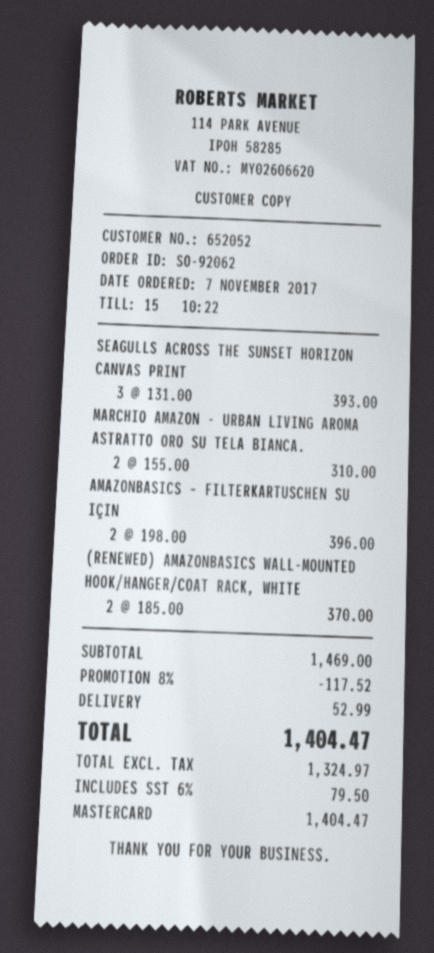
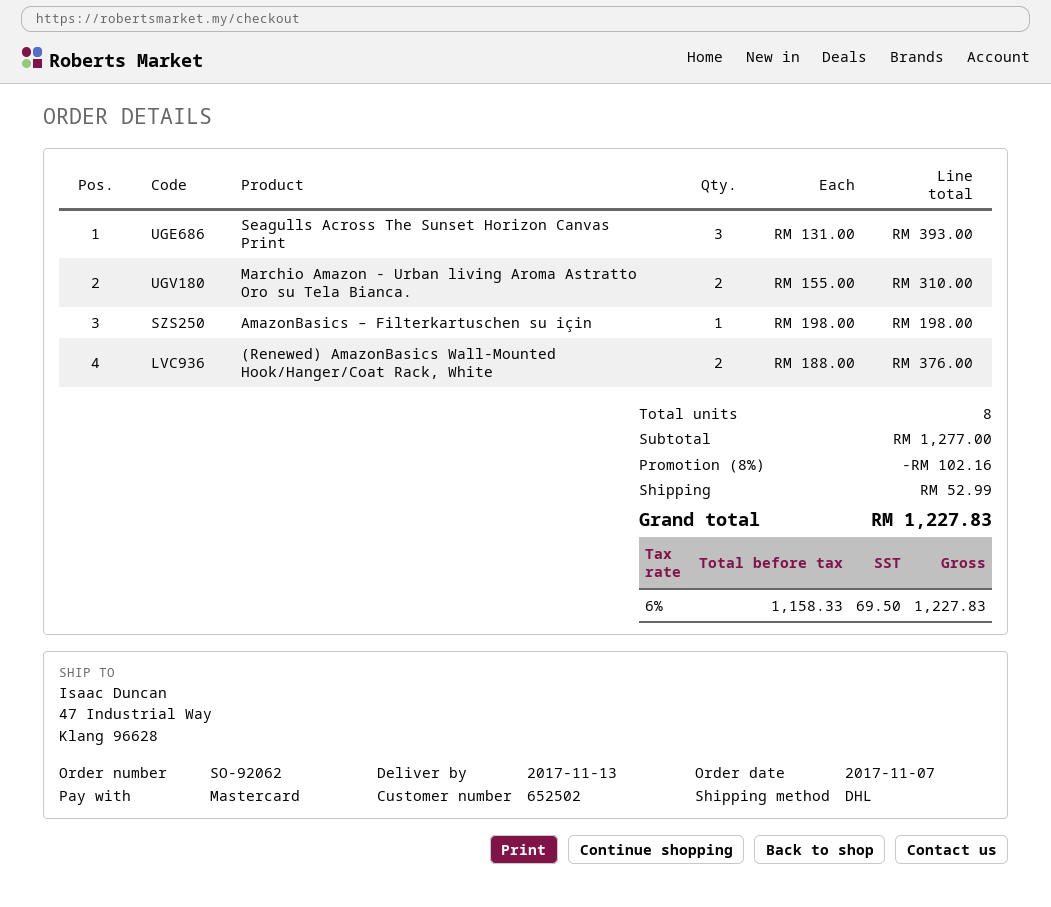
customer number: 652052 -> 652502
AMAZONBASICS – FILTERKARTUSCHEN SU IÇIN: 2 x 198.00 = 396.00 -> 1 x 198.00 = 198.00
(RENEWED) AMAZONBASICS WALL-MOUNTED HOOK/HANGER/COAT RACK, WHITE: 2 x 185.00 = 370.00 -> 2 x 188.00 = 376.00
subtotal: 1469.00 -> 1277.00
discount: 8% = 117.52 -> 8% = 102.16
net: 1324.97 -> 1158.33
tax: 6% = 79.50 -> 6% = 69.50
total: 1404.47 -> 1227.83

